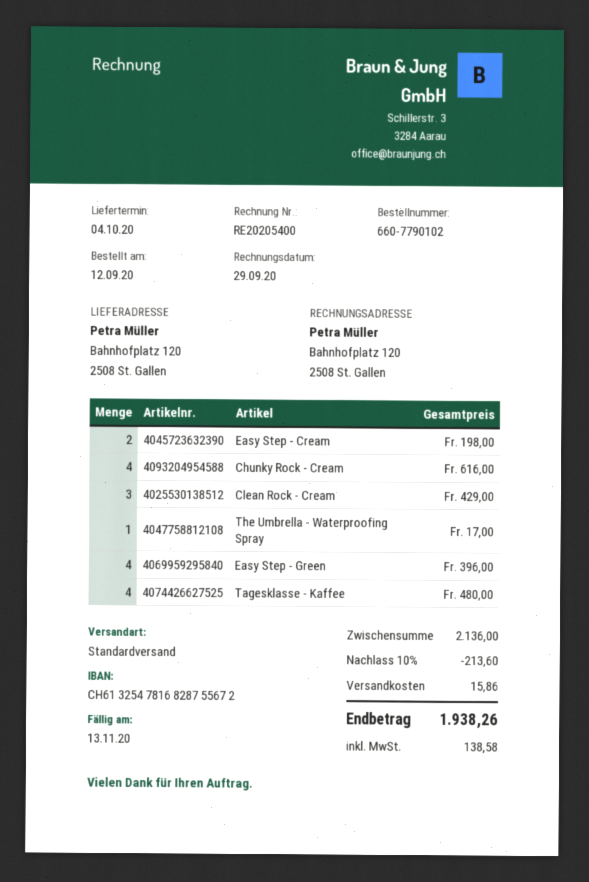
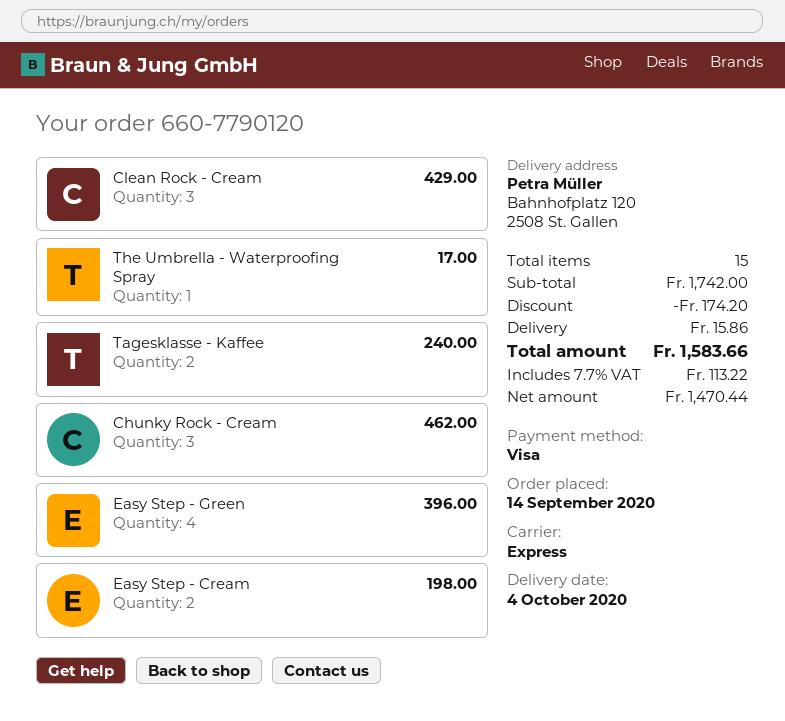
order number: 660-7790102 -> 660-7790120
order date: 2020-09-12 -> 2020-09-14
shipping method: standard -> express
Chunky Rock - Cream: 4 for 616.00 -> 3 for 462.00
Tagesklasse - Kaffee: 4 for 480.00 -> 2 for 240.00
subtotal: 2136.00 -> 1742.00
discount: 213.60 -> 174.20
tax: 138.58 -> 113.22
total: 1938.26 -> 1583.66

